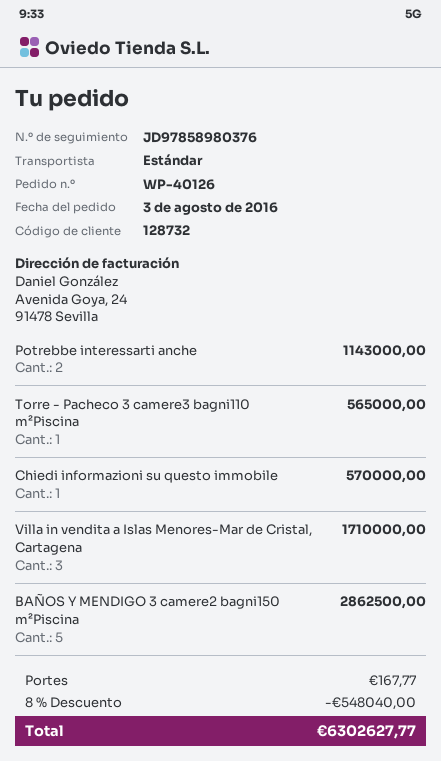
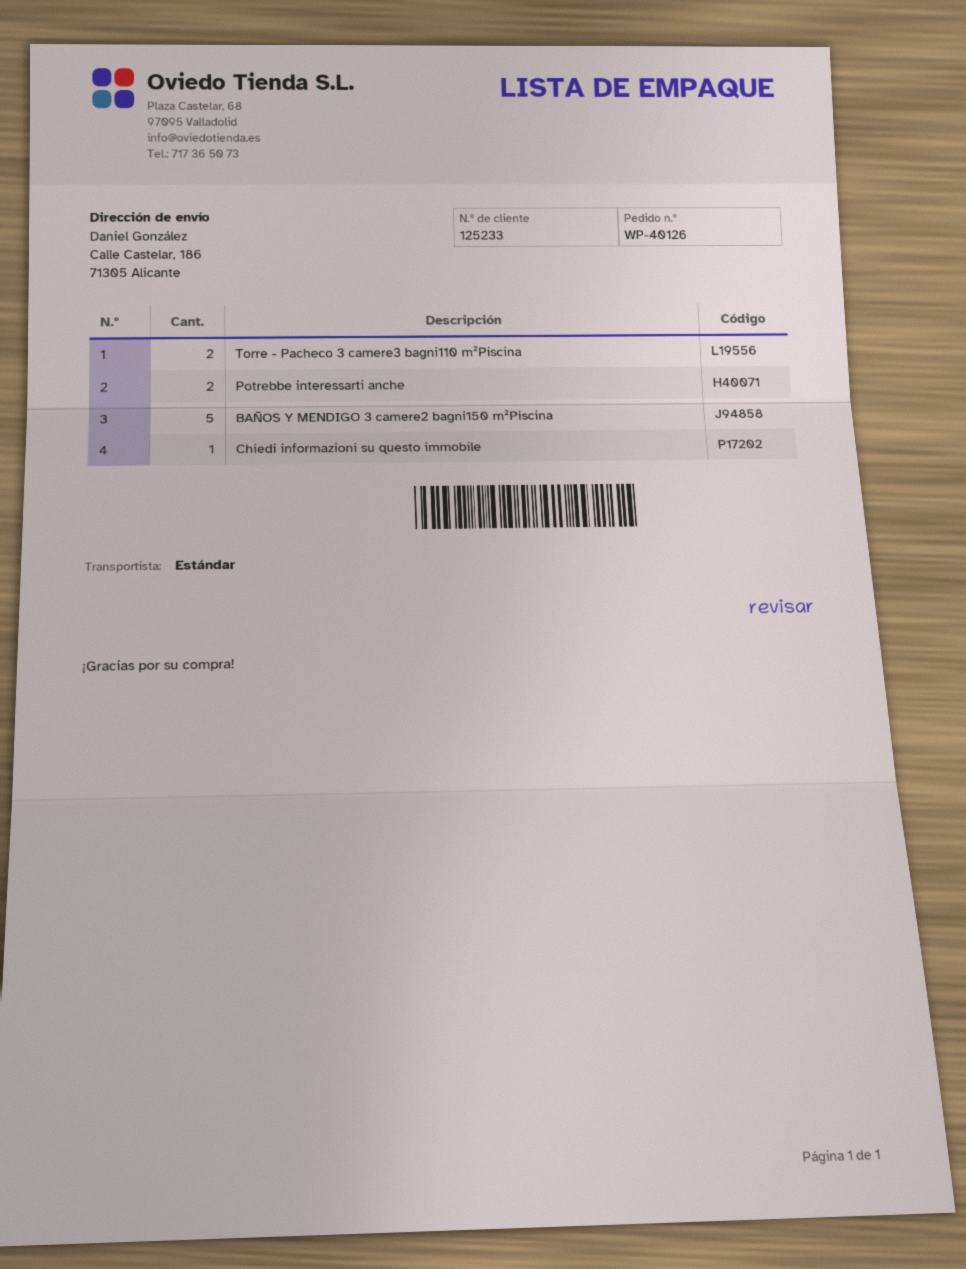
customer number: 128732 -> 125233
Torre - Pacheco 3 camere3 bagni110 m²Piscina: 1 -> 2
Villa in vendita a Islas Menores-Mar de Cristal, Cartagena: 3 -> none

